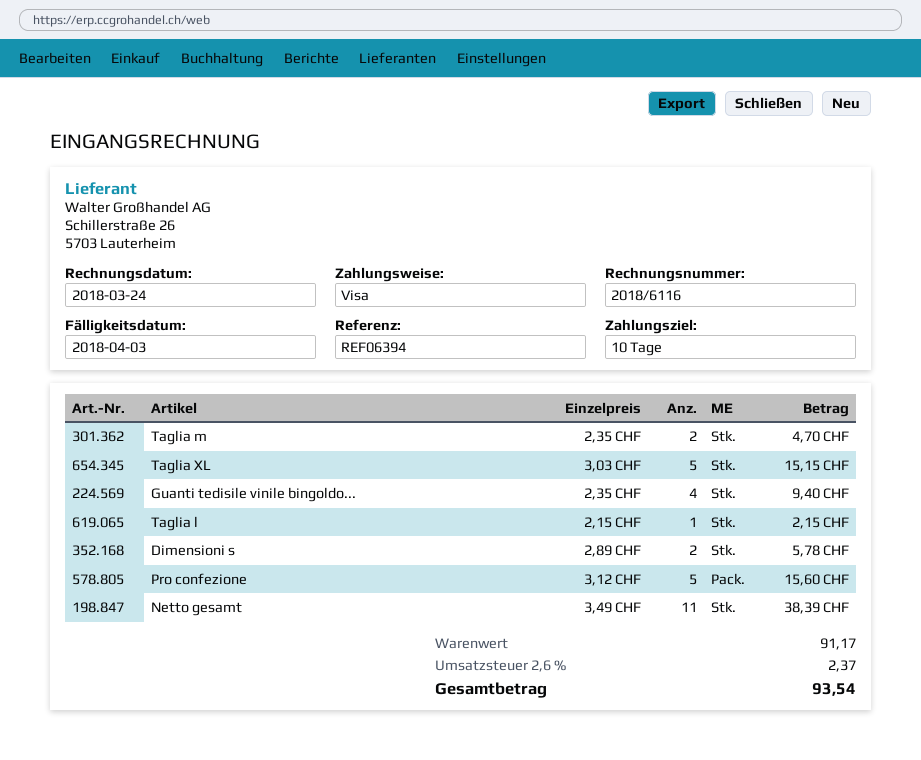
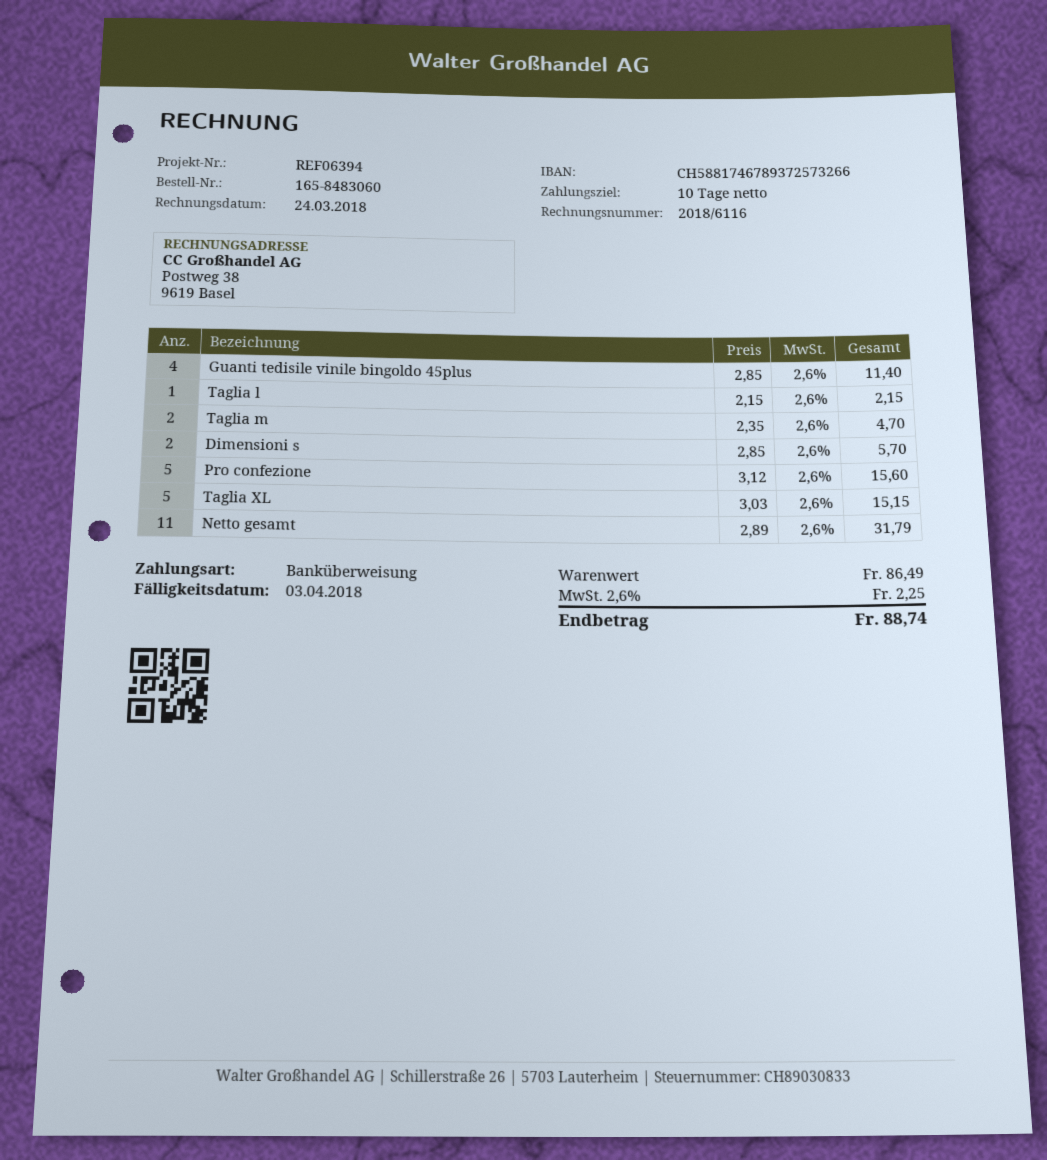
payment method: Visa -> bank transfer
Guanti tedisile vinile bingoldo...: 4 x 2.35 = 9.40 -> 4 x 2.85 = 11.40
Dimensioni s: 2 x 2.89 = 5.78 -> 2 x 2.85 = 5.70
Netto gesamt: 11 x 3.49 = 38.39 -> 11 x 2.89 = 31.79
subtotal: 91.17 -> 86.49
tax: 2.6% = 2.37 -> 2.6% = 2.25
total: 93.54 -> 88.74

